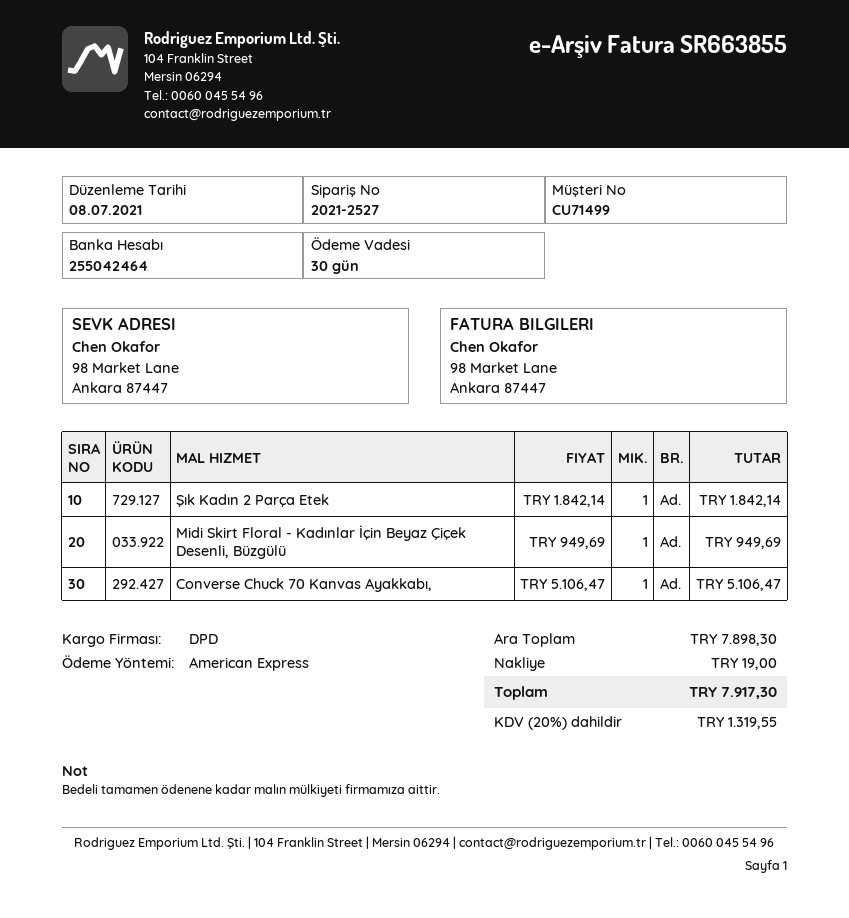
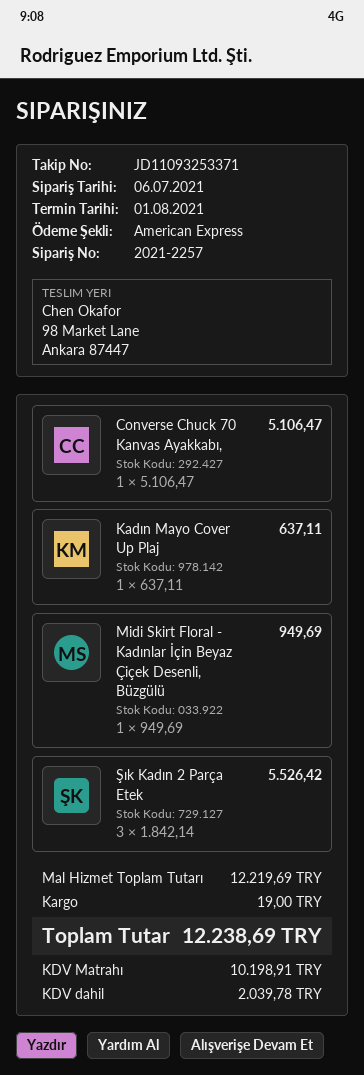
order number: 2021-2527 -> 2021-2257
Şık Kadın 2 Parça Etek: 1 x 1842.14 = 1842.14 -> 3 x 1842.14 = 5526.42
Kadın Mayo Cover Up Plaj: none -> 1 x 637.11 = 637.11
subtotal: 7898.30 -> 12219.69
tax: 1319.55 -> 2039.78
total: 7917.30 -> 12238.69

